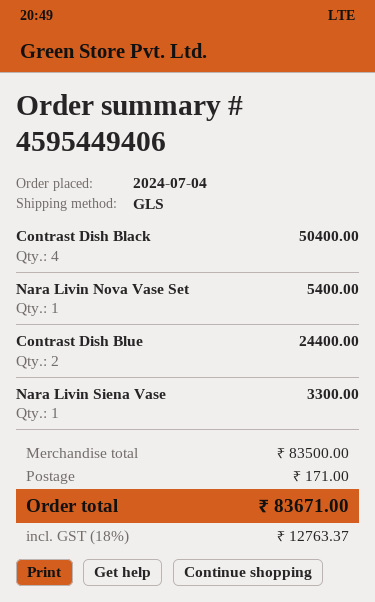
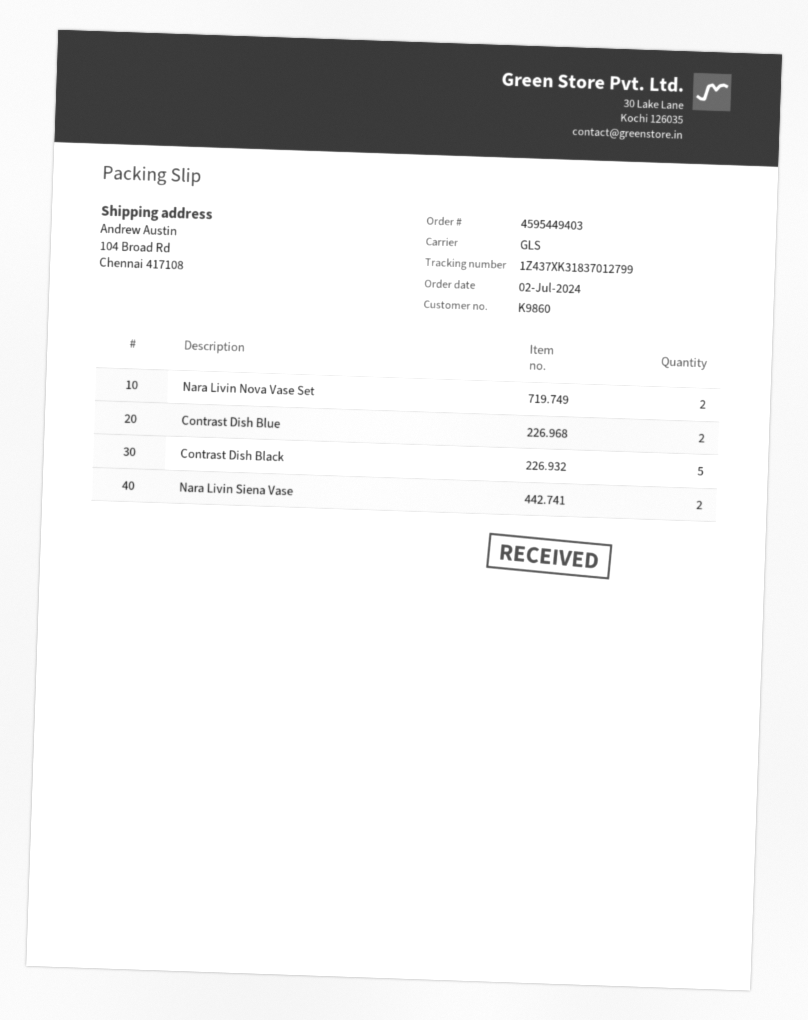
order number: 4595449406 -> 4595449403
order date: 2024-07-04 -> 2024-07-02
Contrast Dish Black: 4 -> 5
Nara Livin Nova Vase Set: 1 -> 2
Nara Livin Siena Vase: 1 -> 2

